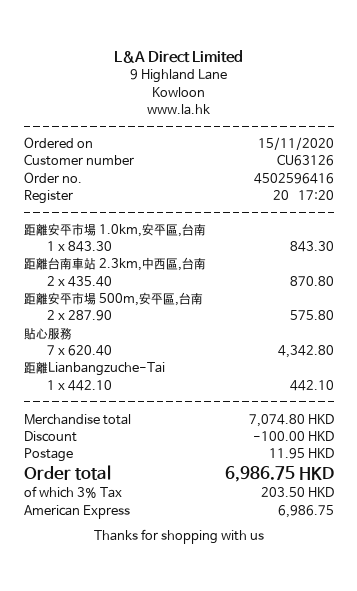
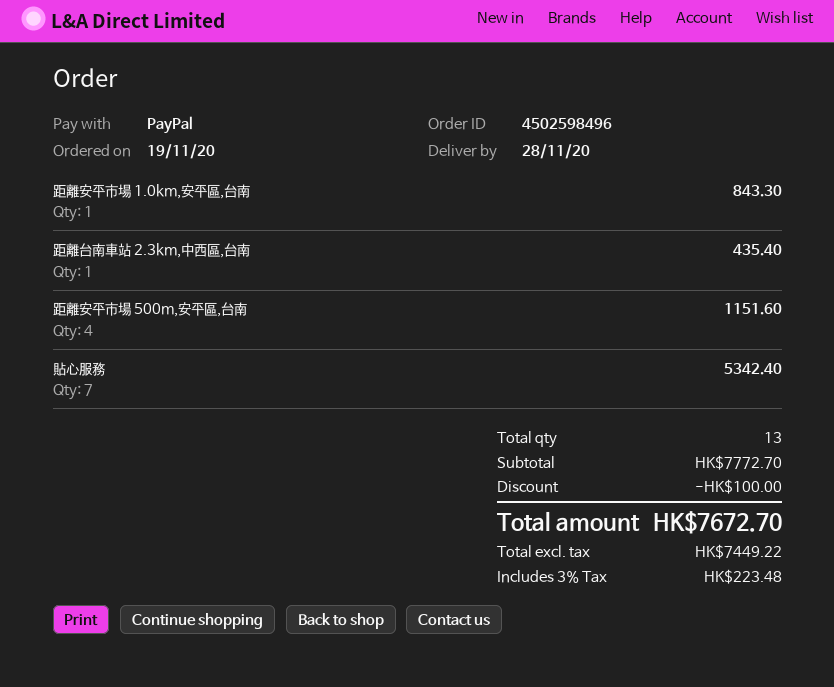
order number: 4502596416 -> 4502598496
order date: 2020-11-15 -> 2020-11-19
payment method: American Express -> PayPal
距離台南車站 2.3km,中西區,台南: 2 for 870.80 -> 1 for 435.40
距離安平市場 500m,安平區,台南: 2 for 575.80 -> 4 for 1151.60
貼心服務: 7 for 4342.80 -> 7 for 5342.40
距離Lianbangzuche-Tai: 1 for 442.10 -> none
subtotal: 7074.80 -> 7772.70
shipping: 11.95 -> none
tax: 3% = 203.50 -> 3% = 223.48
total: 6986.75 -> 7672.70

